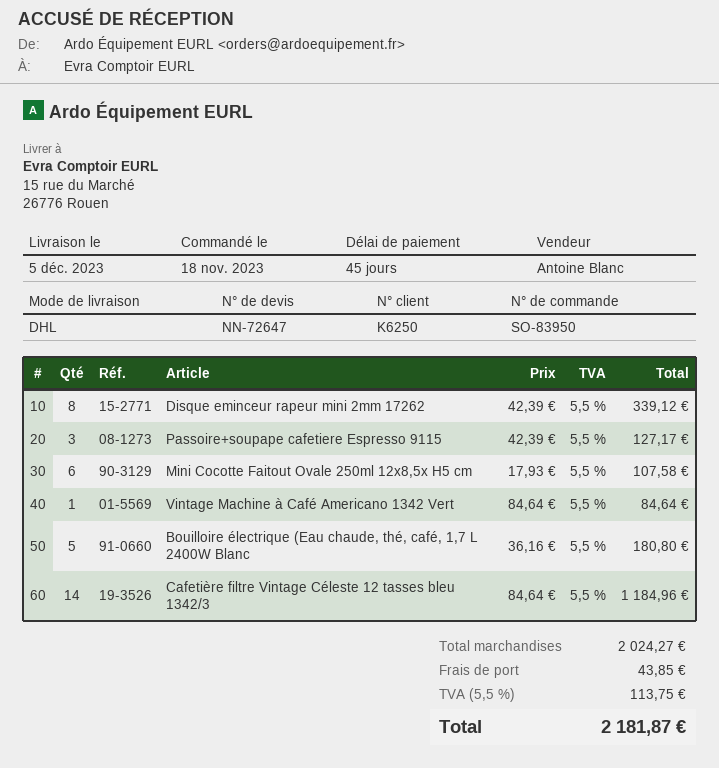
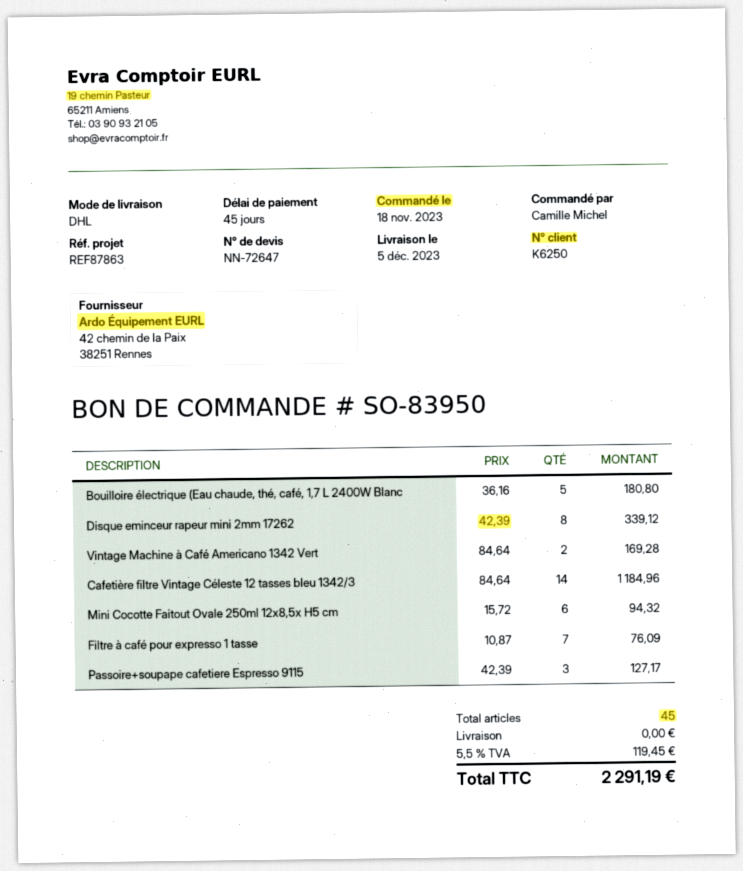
Mini Cocotte Faitout Ovale 250ml 12x8,5x H5 cm: 6 x 17.93 = 107.58 -> 6 x 15.72 = 94.32
Vintage Machine à Café Americano 1342 Vert: 1 x 84.64 = 84.64 -> 2 x 84.64 = 169.28
Filtre à café pour expresso 1 tasse: none -> 7 x 10.87 = 76.09
shipping: 43.85 -> 0.00
tax: 5.5% = 113.75 -> 5.5% = 119.45
total: 2181.87 -> 2291.19

